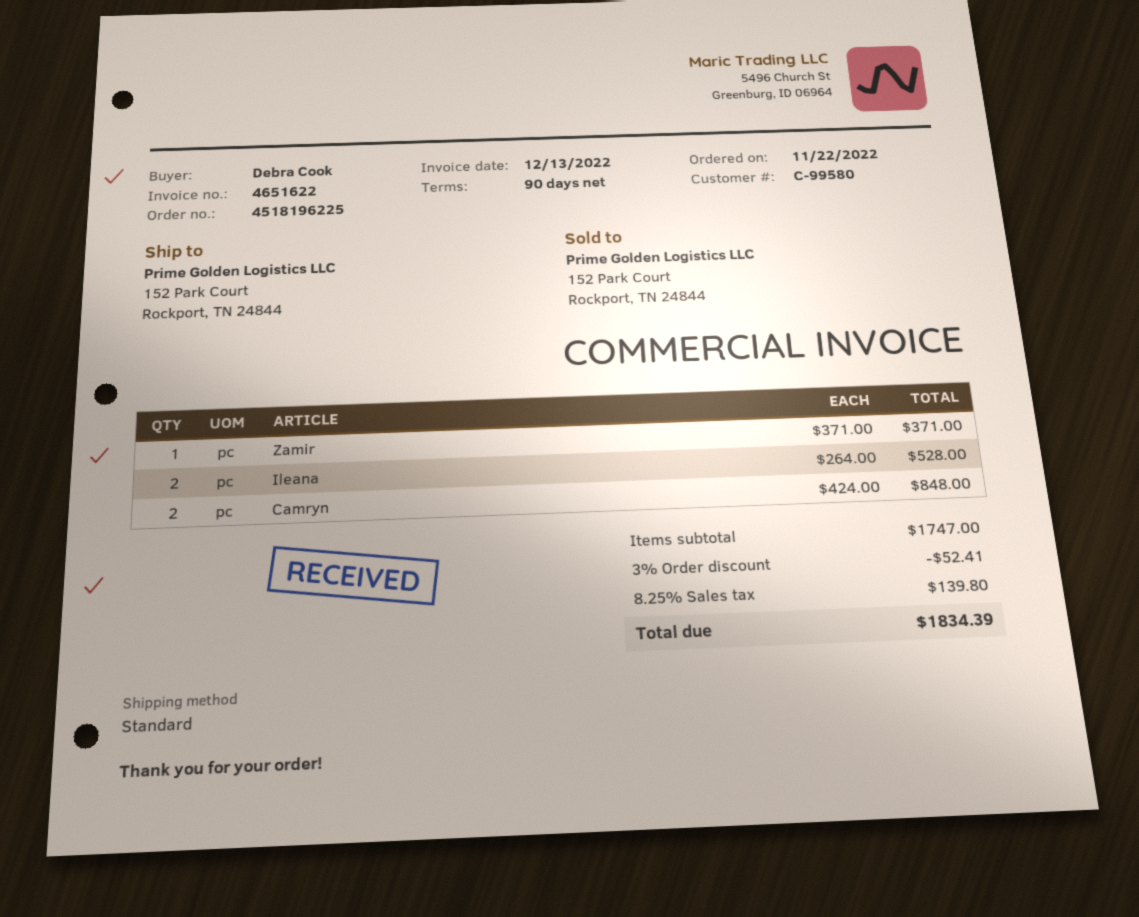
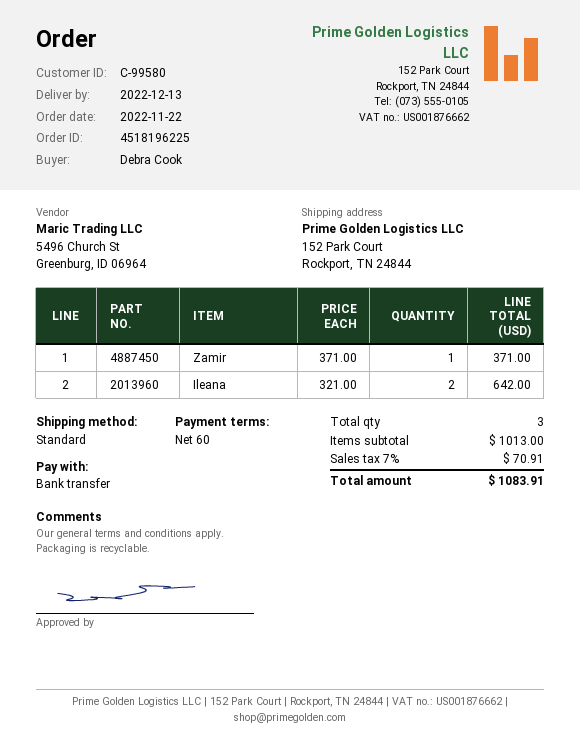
payment terms: 90 days -> 60 days
Ileana: 2 x 264.00 = 528.00 -> 2 x 321.00 = 642.00
Camryn: 2 x 424.00 = 848.00 -> none
subtotal: 1747.00 -> 1013.00
discount: 3% = 52.41 -> none
tax: 8.25% = 139.80 -> 7% = 70.91
total: 1834.39 -> 1083.91

